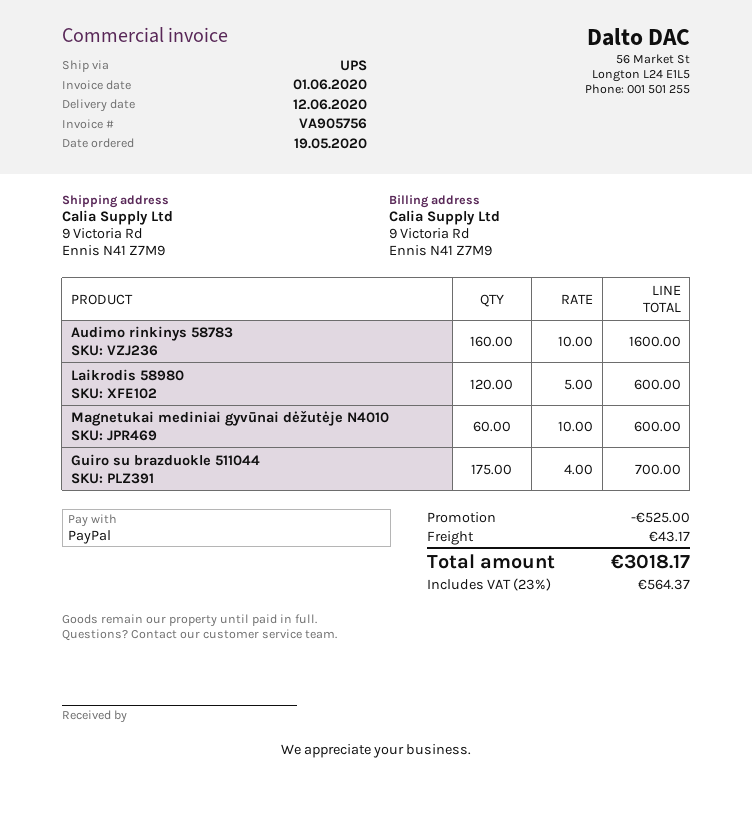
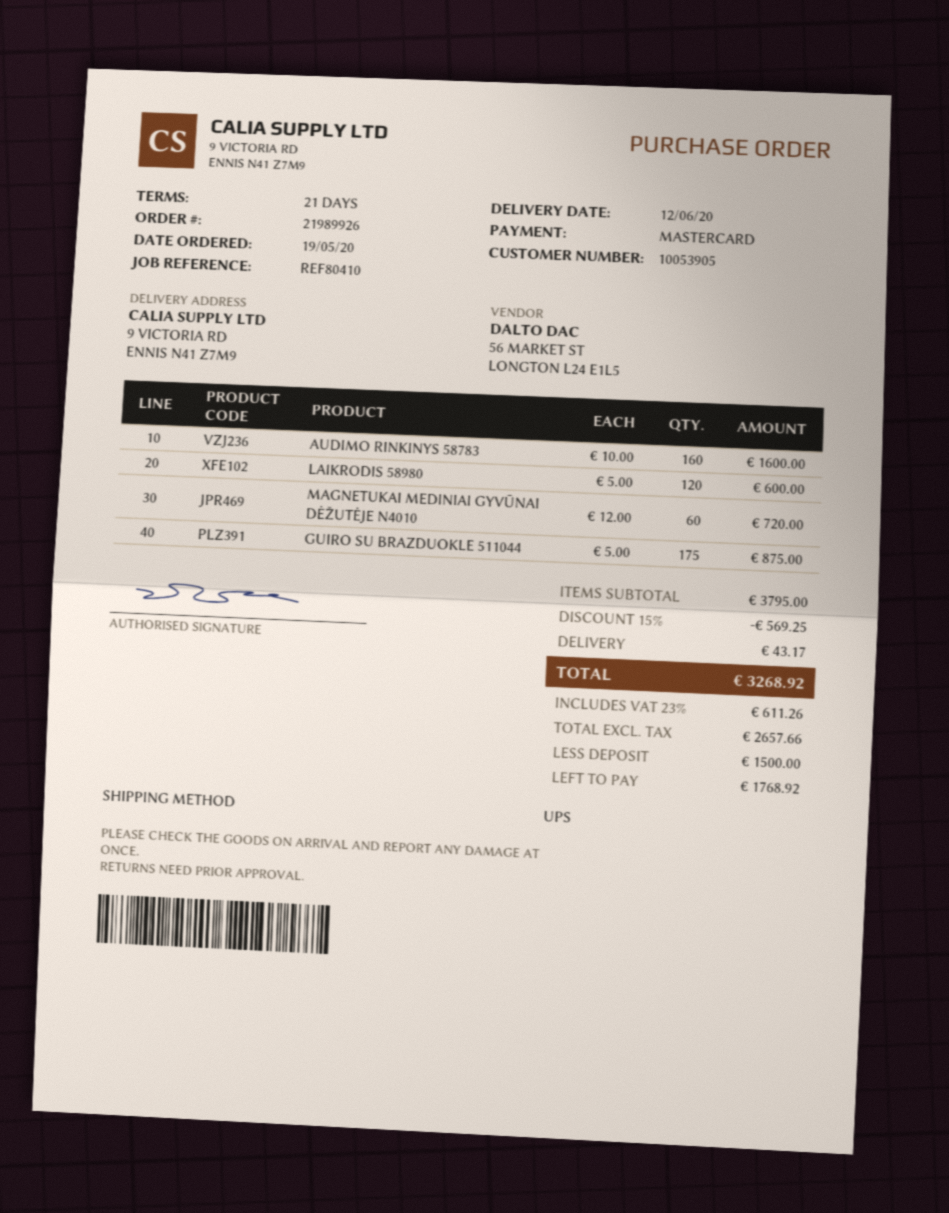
payment method: PayPal -> Mastercard
Magnetukai mediniai gyvūnai dėžutėje N4010: 60 x 10.00 = 600.00 -> 60 x 12.00 = 720.00
Guiro su brazduokle 511044: 175 x 4.00 = 700.00 -> 175 x 5.00 = 875.00
discount: 525.00 -> 569.25
tax: 23% = 564.37 -> 23% = 611.26
total: 3018.17 -> 3268.92

